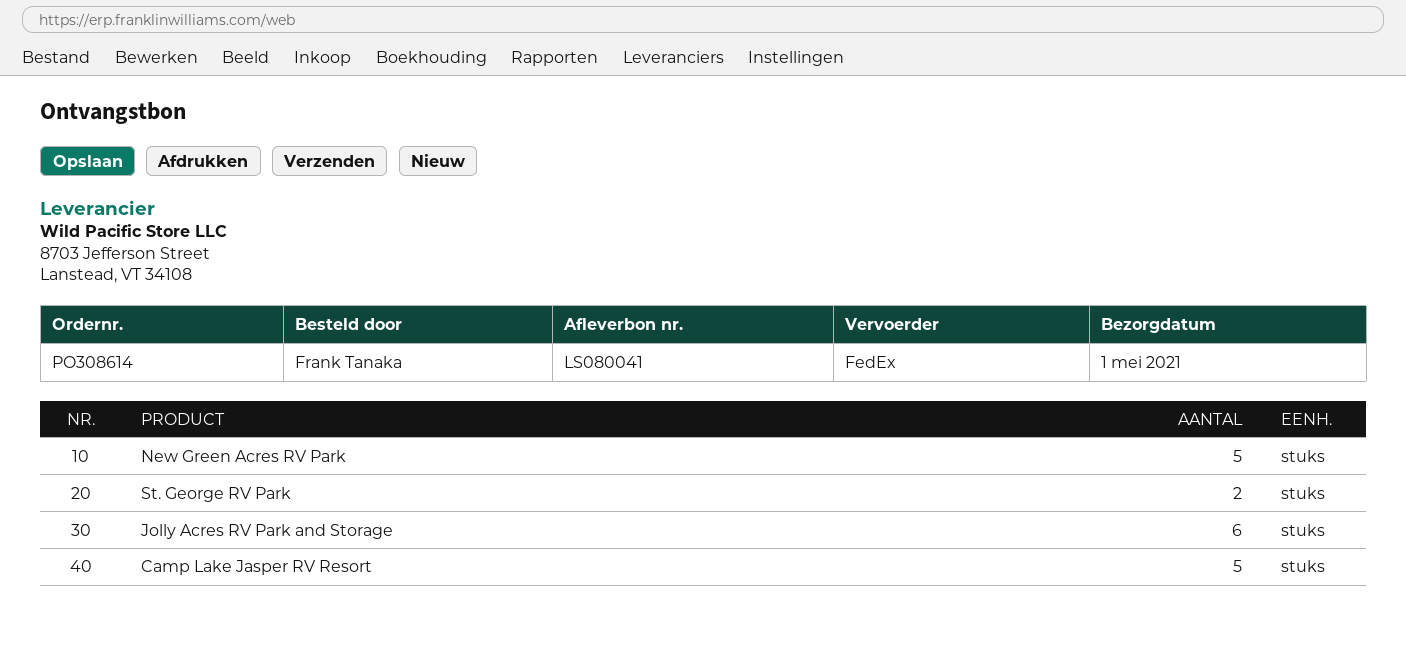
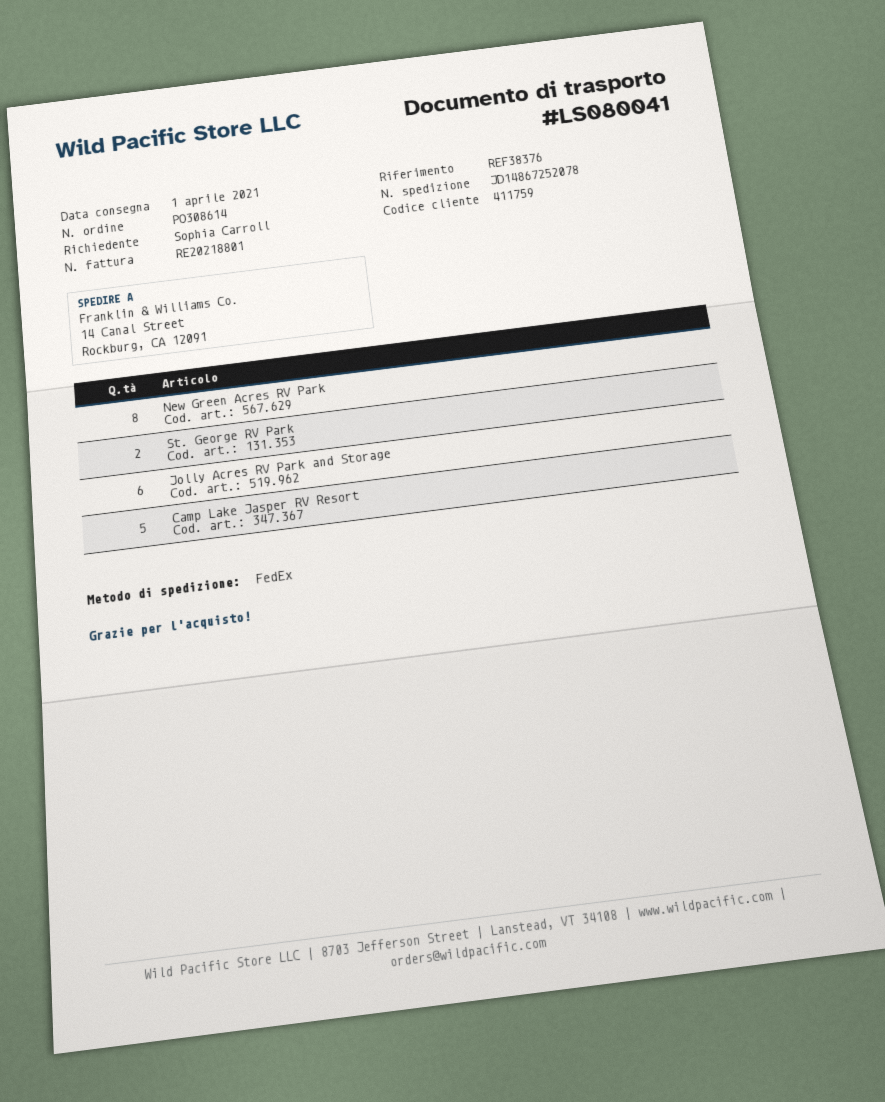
delivery date: 2021-05-01 -> 2021-04-01
ordered by: Frank Tanaka -> Sophia Carroll
New Green Acres RV Park: 5 -> 8

